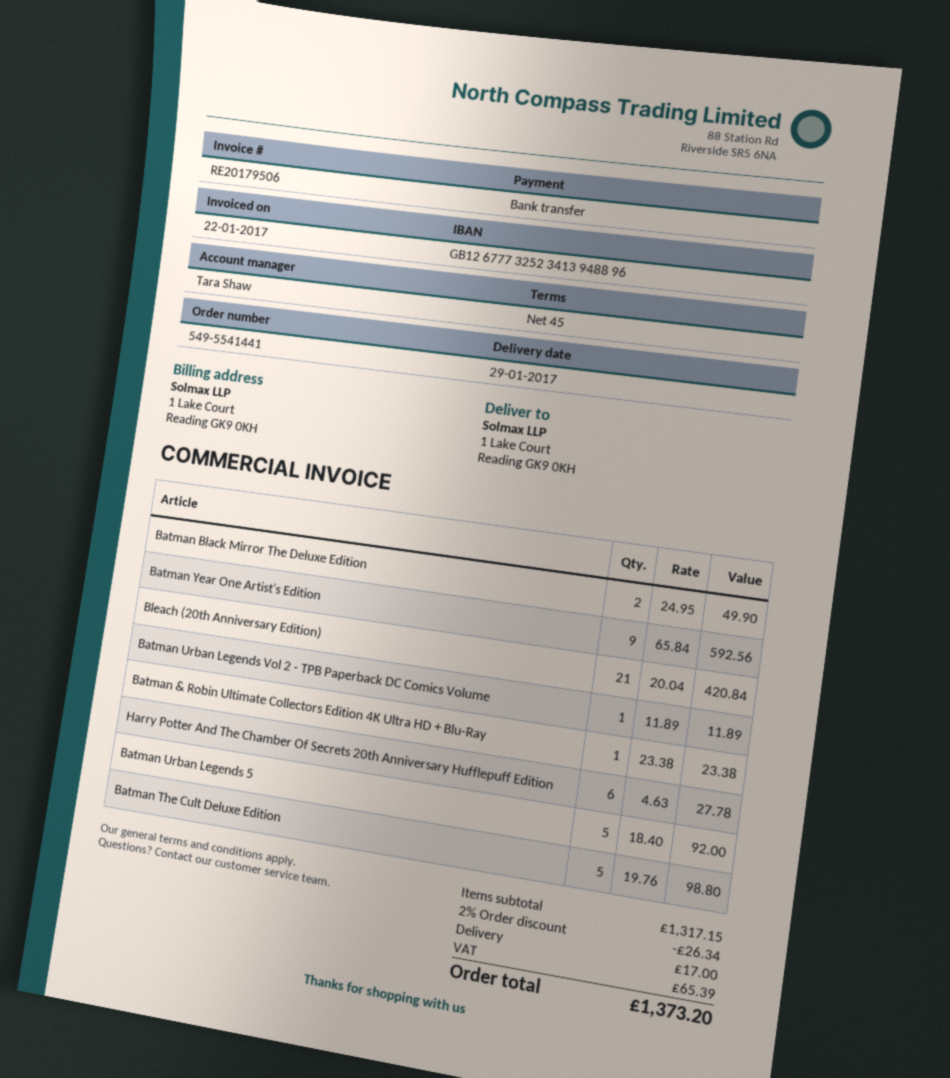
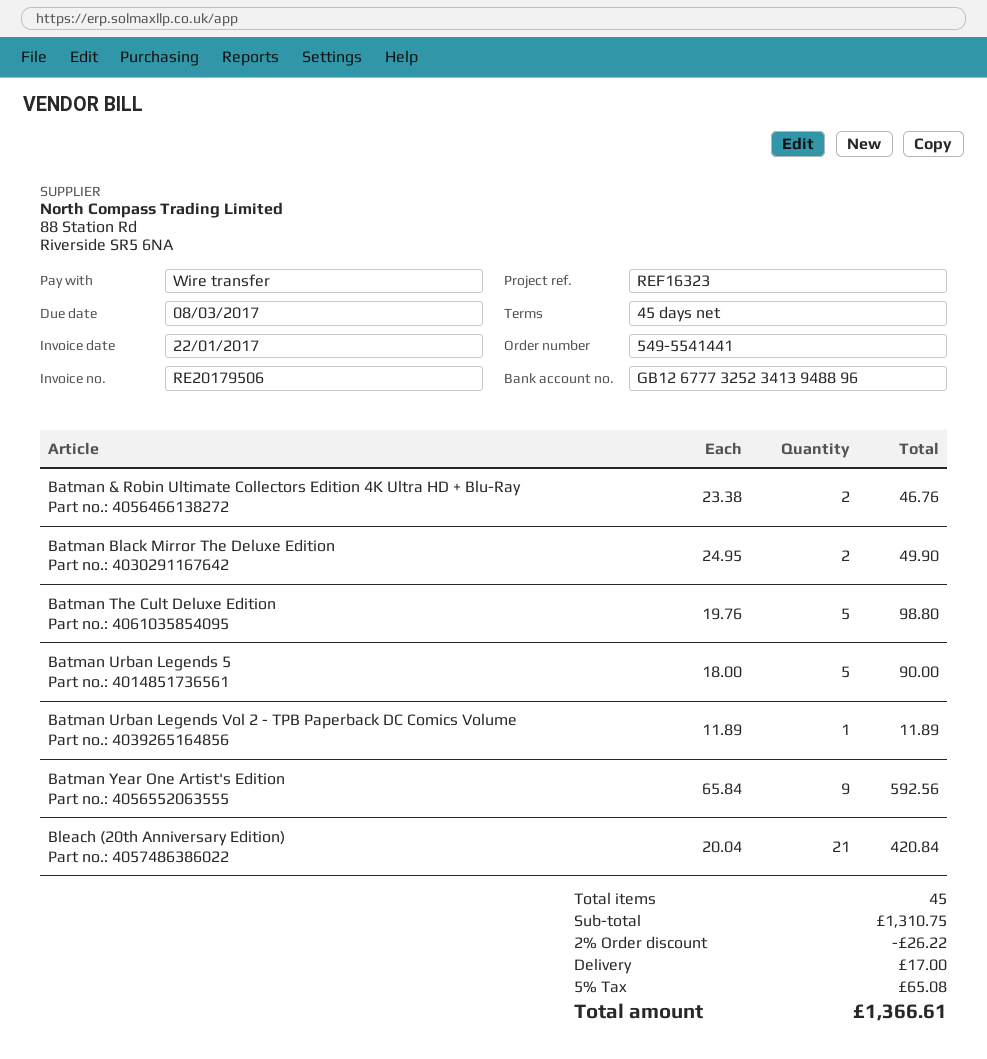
Batman & Robin Ultimate Collectors Edition 4K Ultra HD + Blu-Ray: 1 x 23.38 = 23.38 -> 2 x 23.38 = 46.76
Harry Potter And The Chamber Of Secrets 20th Anniversary Hufflepuff Edition: 6 x 4.63 = 27.78 -> none
Batman Urban Legends 5: 5 x 18.40 = 92.00 -> 5 x 18.00 = 90.00
subtotal: 1317.15 -> 1310.75
discount: 2% = 26.34 -> 2% = 26.22
tax: 65.39 -> 65.08
total: 1373.20 -> 1366.61

